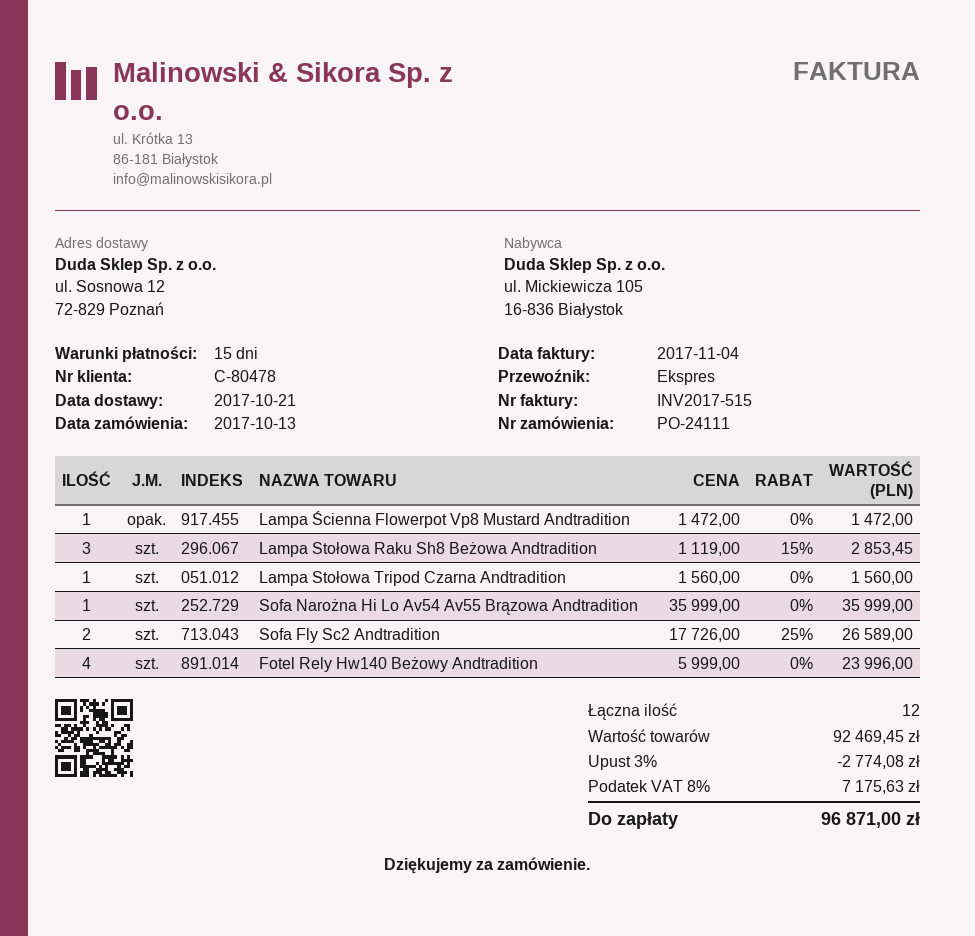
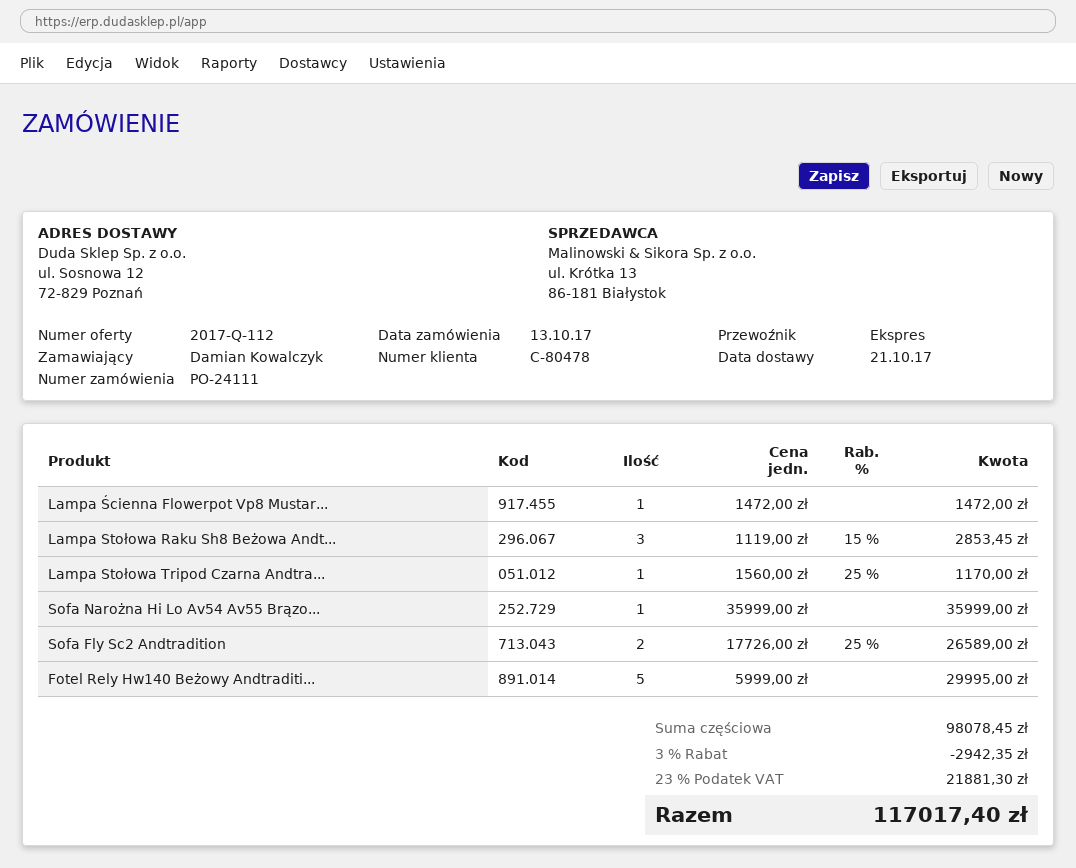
Lampa Stołowa Tripod Czarna Andtradition: 1 x 1560.00 = 1560.00 -> 1 x 1560.00 - 25% = 1170.00
Fotel Rely Hw140 Beżowy Andtradition: 4 x 5999.00 = 23996.00 -> 5 x 5999.00 = 29995.00
subtotal: 92469.45 -> 98078.45
discount: 3% = 2774.08 -> 3% = 2942.35
tax: 8% = 7175.63 -> 23% = 21881.30
total: 96871.00 -> 117017.40

